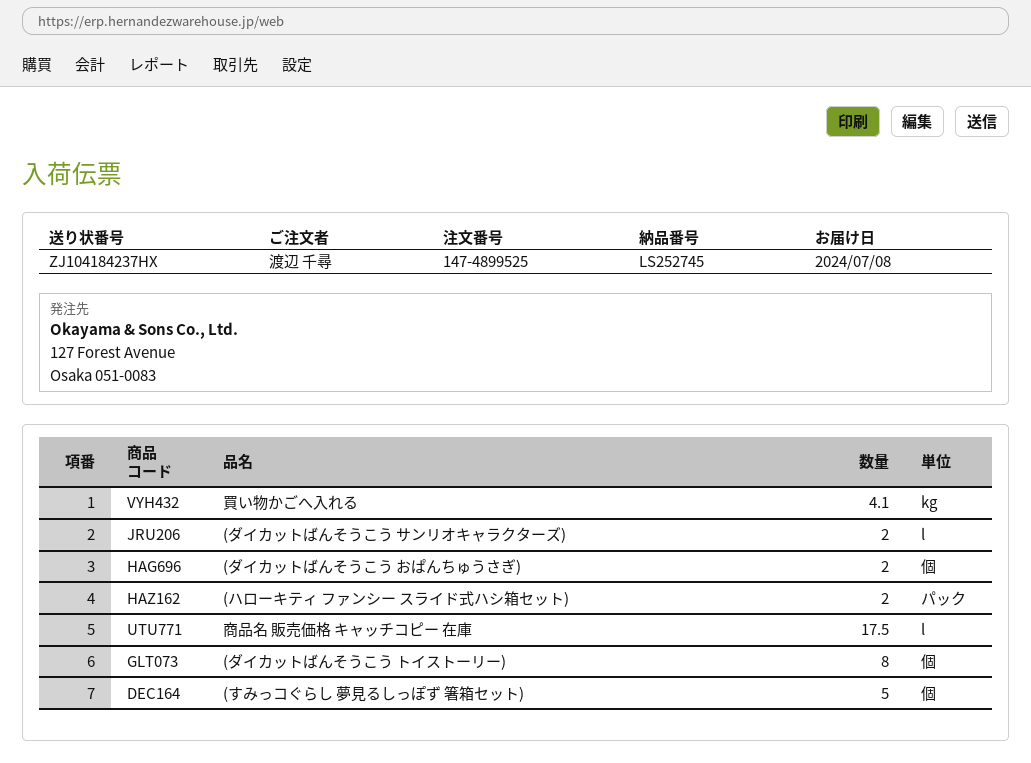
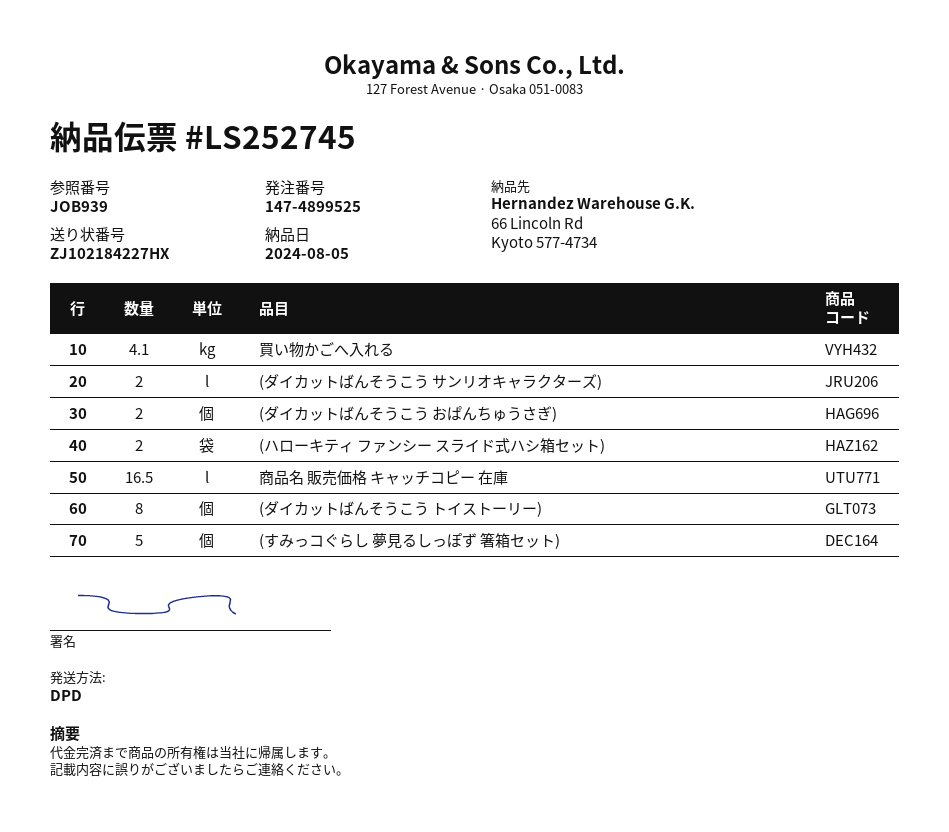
delivery date: 2024-07-08 -> 2024-08-05
tracking number: ZJ104184237HX -> ZJ102184227HX
商品名 販売価格 キャッチコピー 在庫: 17.5 -> 16.5

